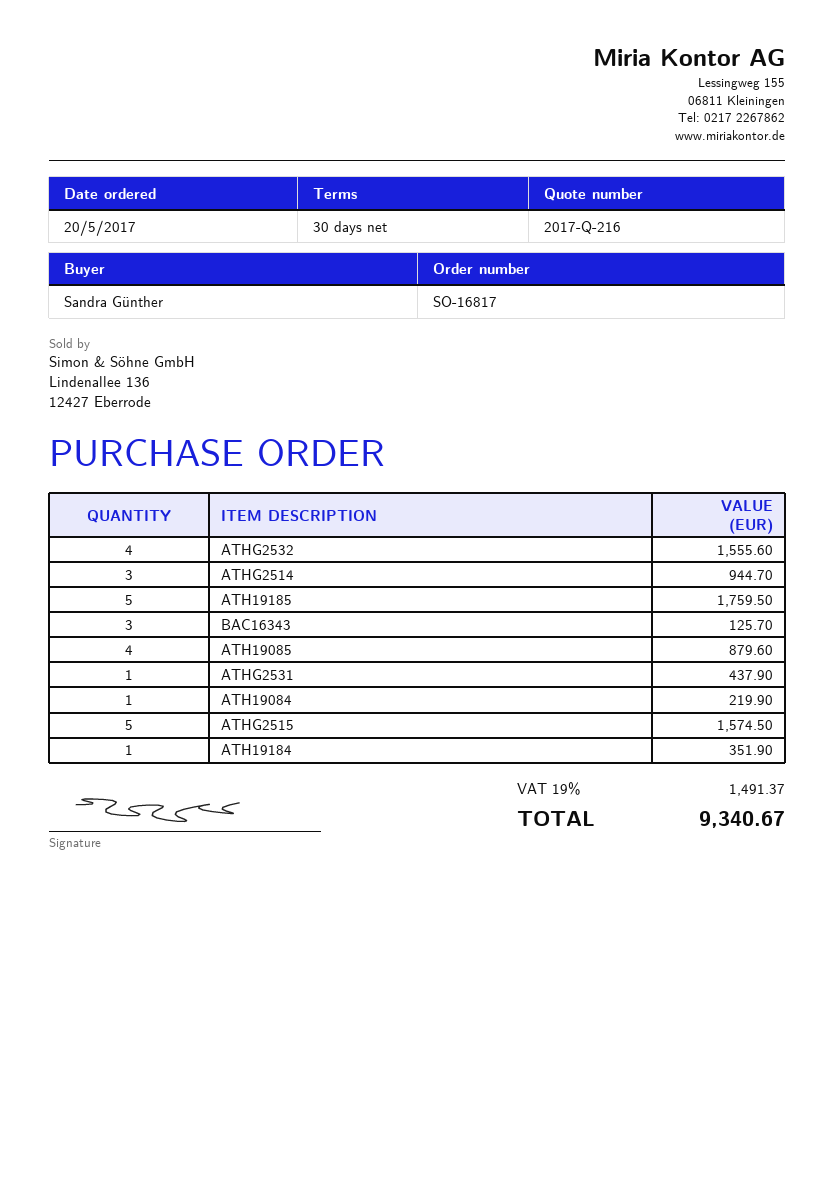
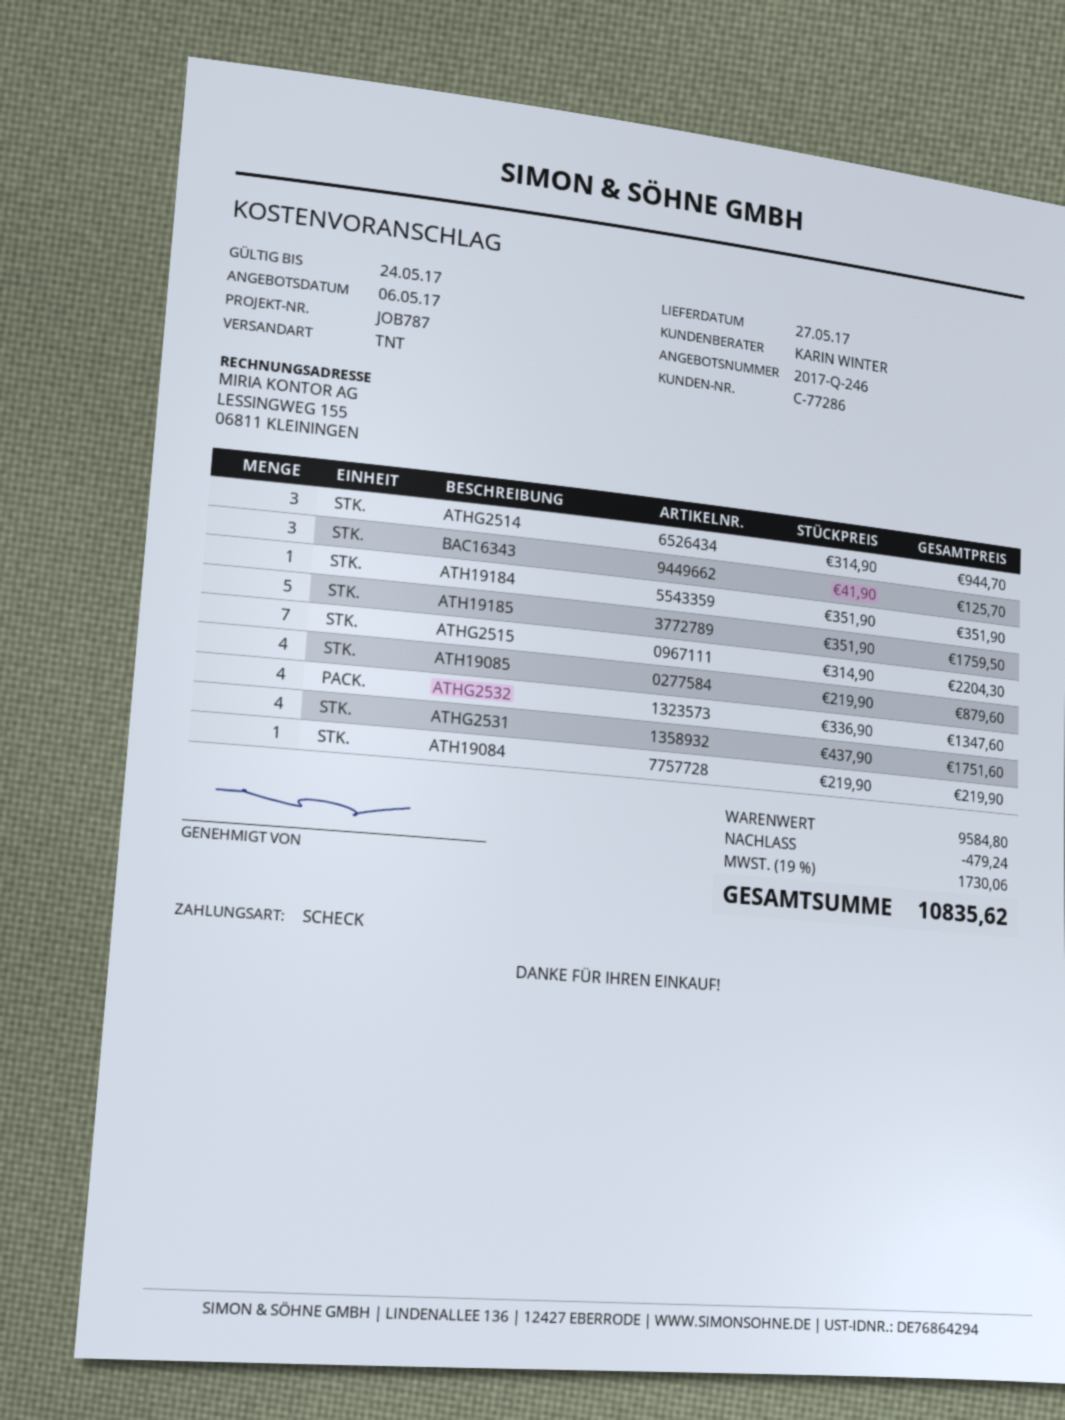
quote number: 2017-Q-216 -> 2017-Q-246
ATHG2532: 4 for 1555.60 -> 4 for 1347.60
ATHG2531: 1 for 437.90 -> 4 for 1751.60
ATHG2515: 5 for 1574.50 -> 7 for 2204.30
discount: none -> 479.24
tax: 19% = 1491.37 -> 19% = 1730.06
total: 9340.67 -> 10835.62

